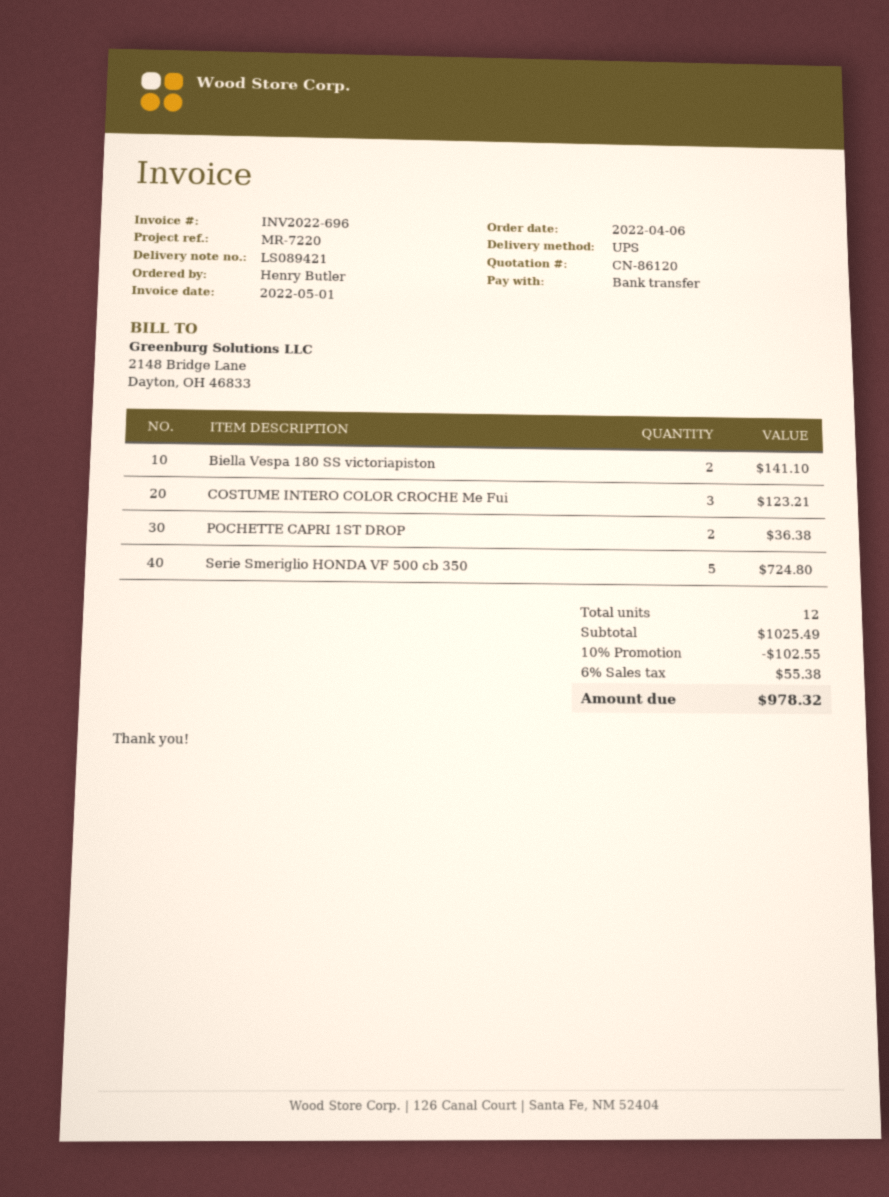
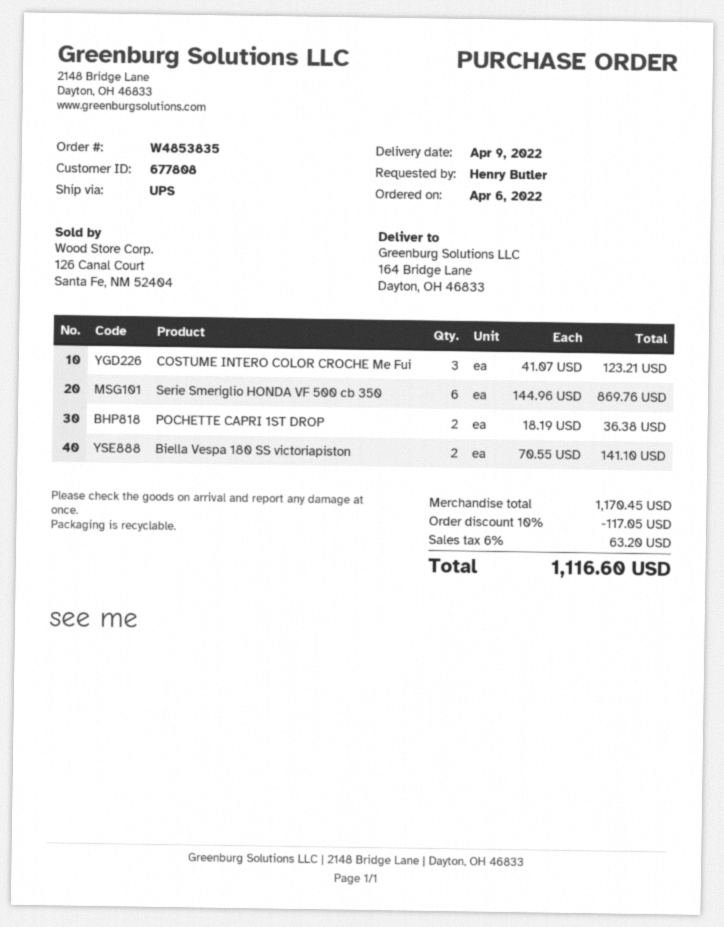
Serie Smeriglio HONDA VF 500 cb 350: 5 for 724.80 -> 6 for 869.76
subtotal: 1025.49 -> 1170.45
discount: 10% = 102.55 -> 10% = 117.05
tax: 6% = 55.38 -> 6% = 63.20
total: 978.32 -> 1116.60

